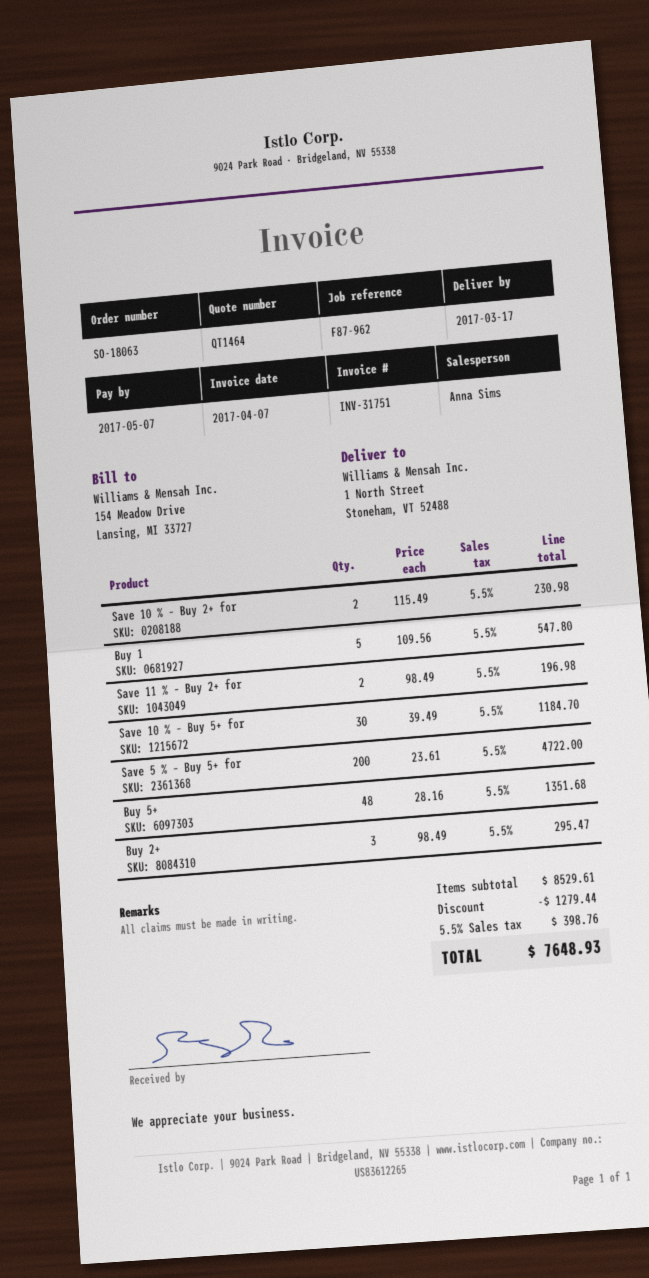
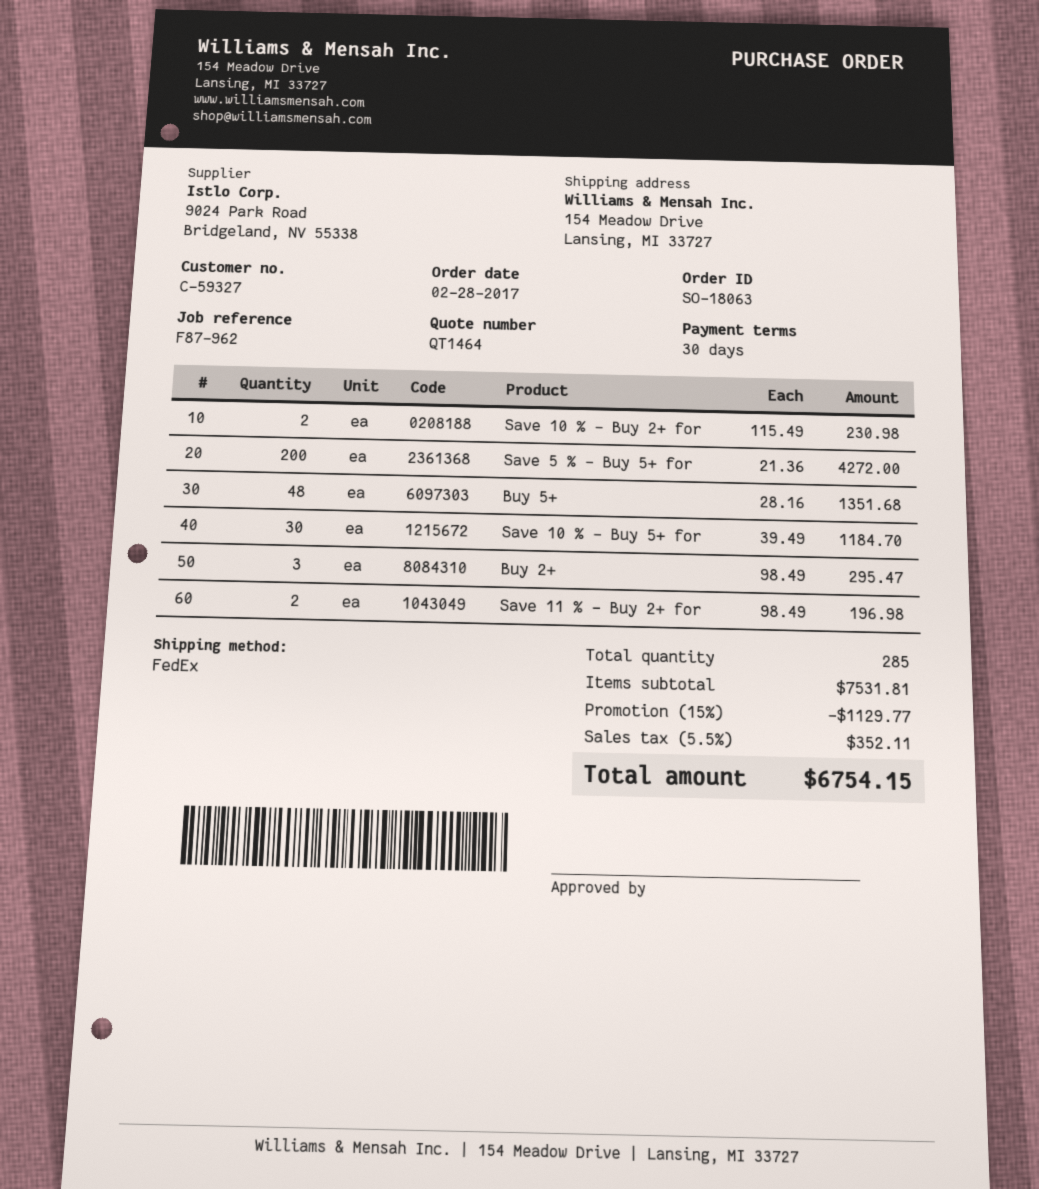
ship to: 1 North Street, Stoneham, VT 52488 -> 154 Meadow Drive, Lansing, MI 33727
Buy 1: 5 x 109.56 = 547.80 -> none
Save 5 % – Buy 5+ for: 200 x 23.61 = 4722.00 -> 200 x 21.36 = 4272.00
subtotal: 8529.61 -> 7531.81
discount: 1279.44 -> 1129.77
tax: 5.5% = 398.76 -> 5.5% = 352.11
total: 7648.93 -> 6754.15

